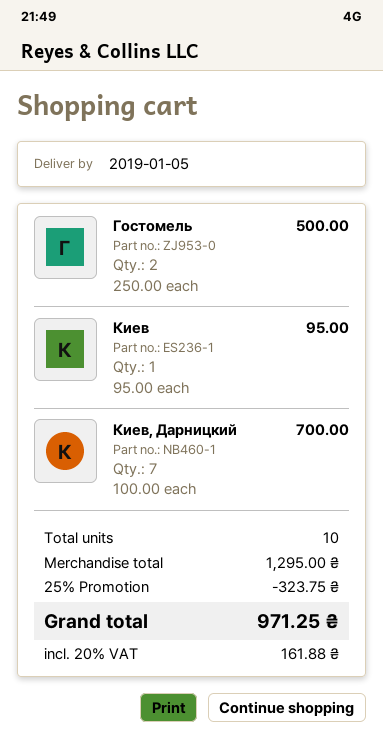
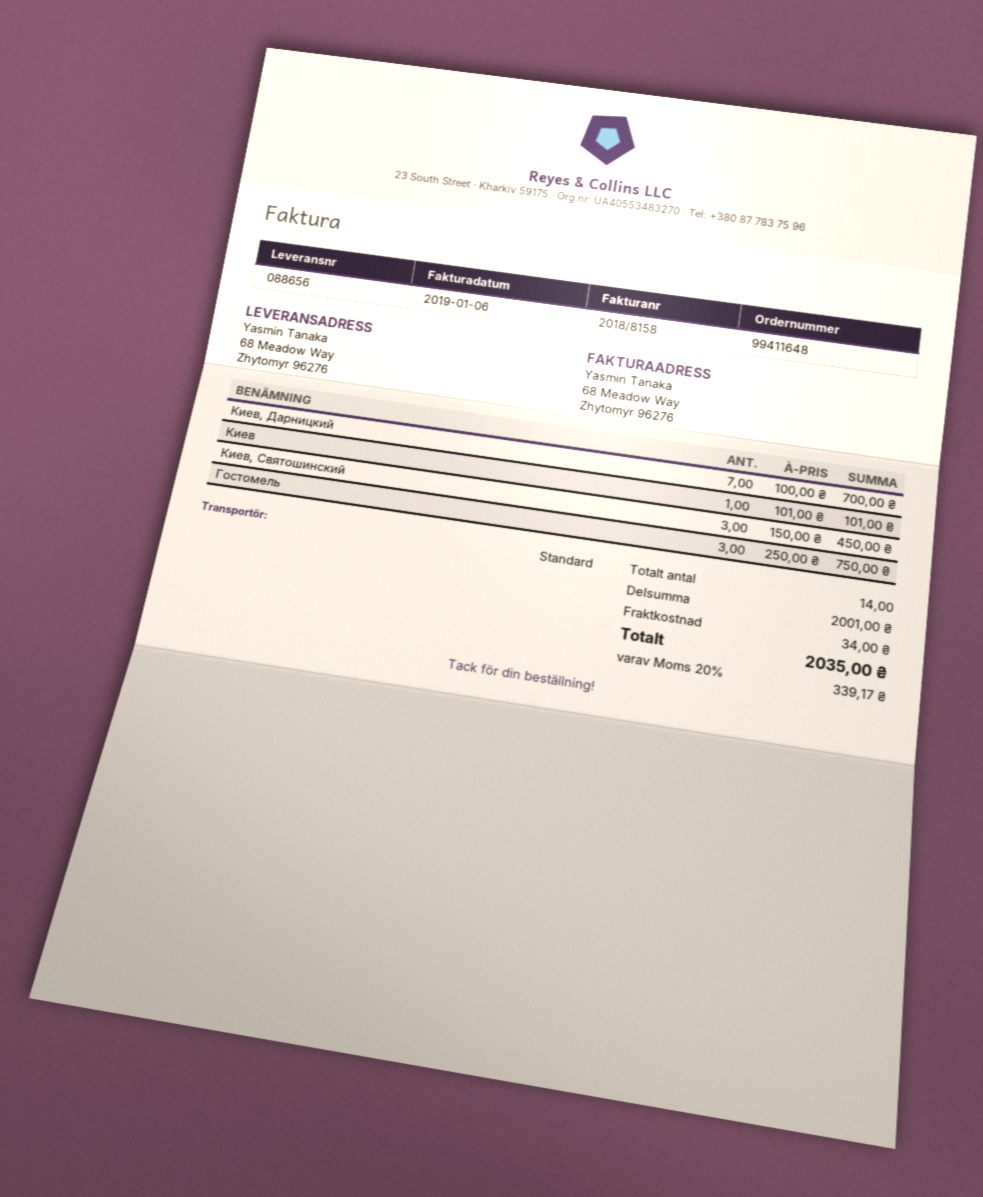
Гостомель: 2 x 250.00 = 500.00 -> 3 x 250.00 = 750.00
Киев: 1 x 95.00 = 95.00 -> 1 x 101.00 = 101.00
Киев, Святошинский: none -> 3 x 150.00 = 450.00
total quantity: 10 -> 14
subtotal: 1295.00 -> 2001.00
discount: 25% = 323.75 -> none
shipping: none -> 34.00
tax: 20% = 161.88 -> 20% = 339.17
total: 971.25 -> 2035.00

